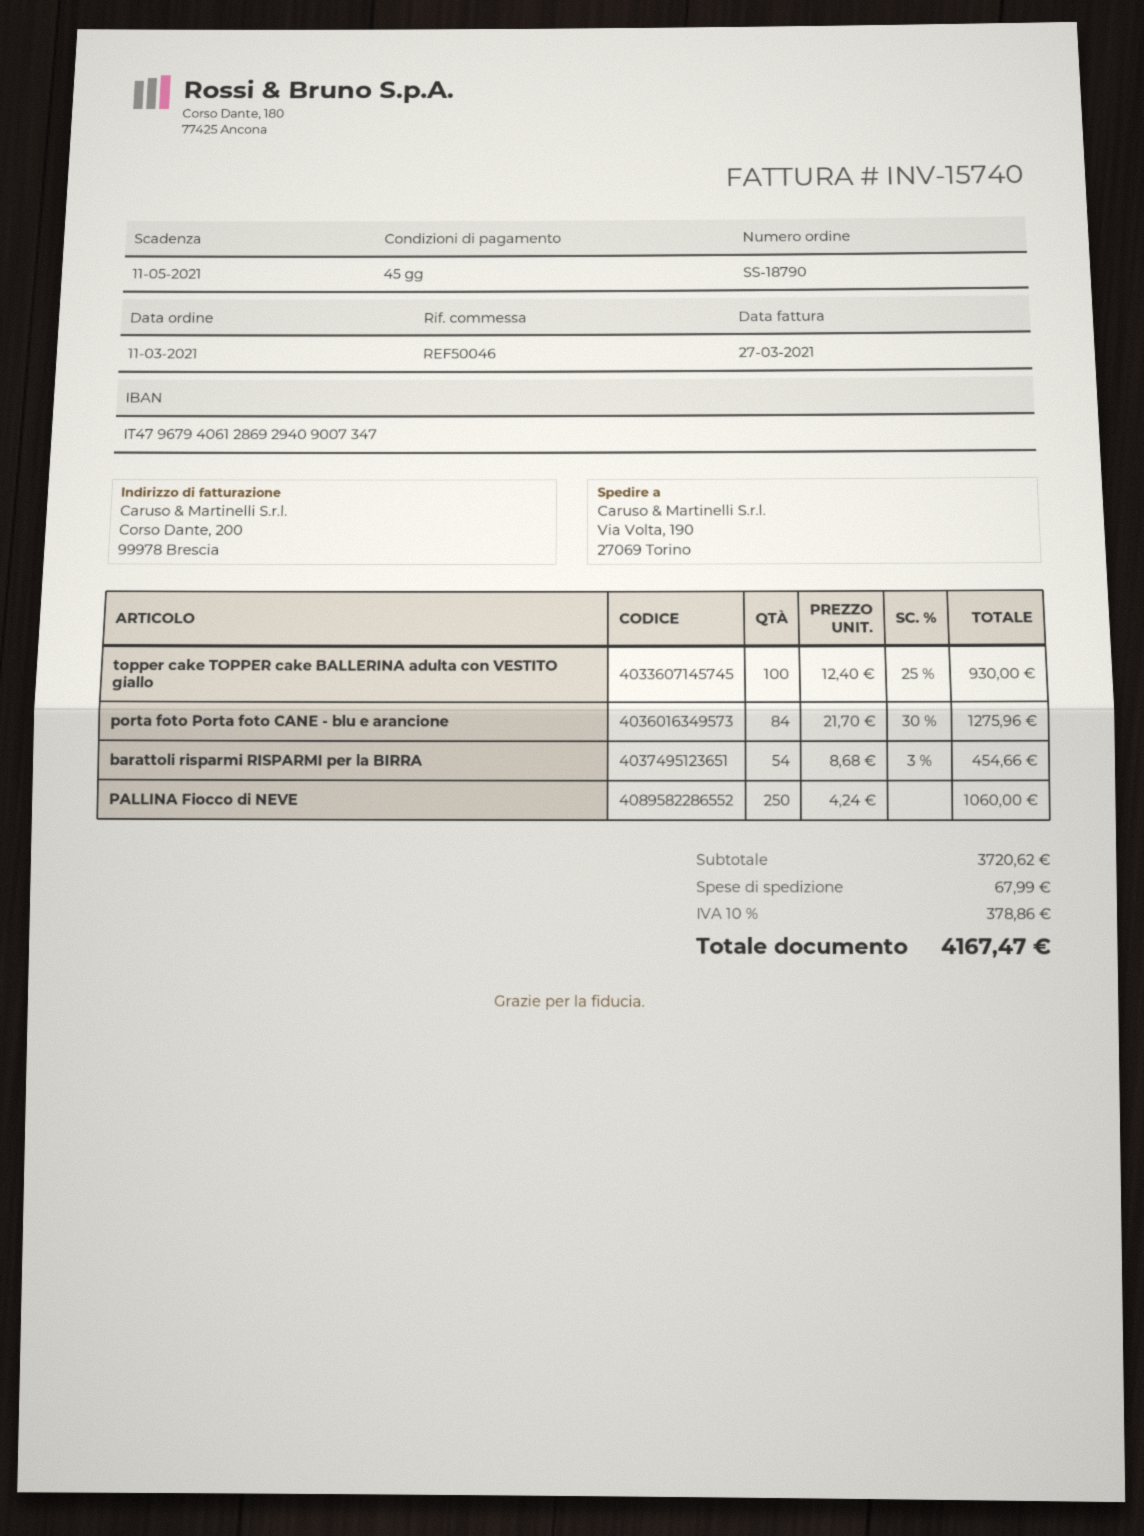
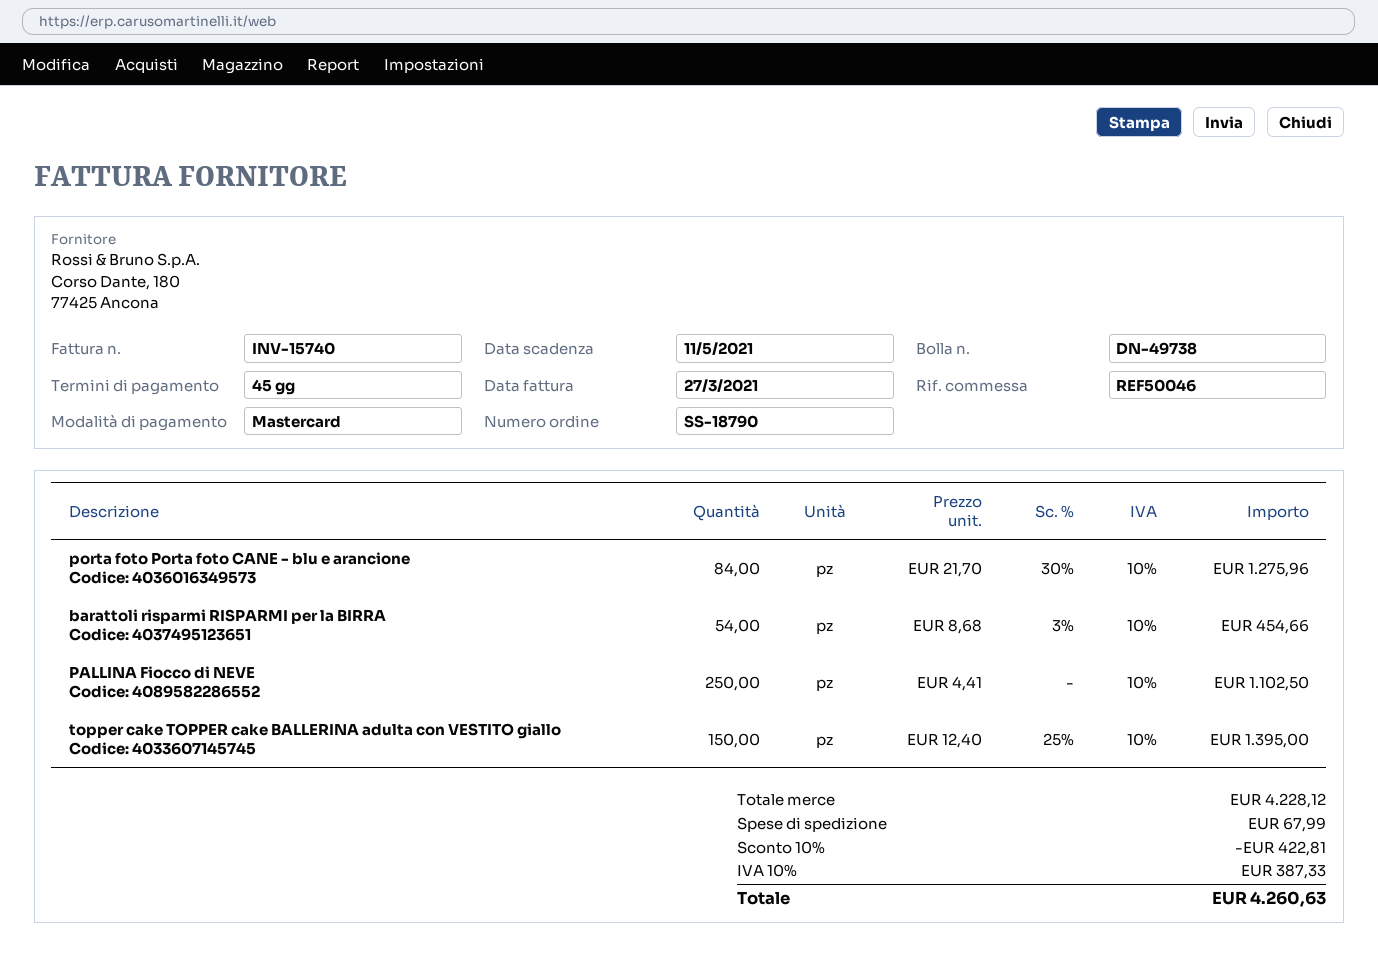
topper cake TOPPER cake BALLERINA adulta con VESTITO giallo: 100 x 12.40 - 25% = 930.00 -> 150 x 12.40 - 25% = 1395.00
PALLINA Fiocco di NEVE: 250 x 4.24 = 1060.00 -> 250 x 4.41 = 1102.50
subtotal: 3720.62 -> 4228.12
discount: none -> 10% = 422.81
tax: 10% = 378.86 -> 10% = 387.33
total: 4167.47 -> 4260.63

